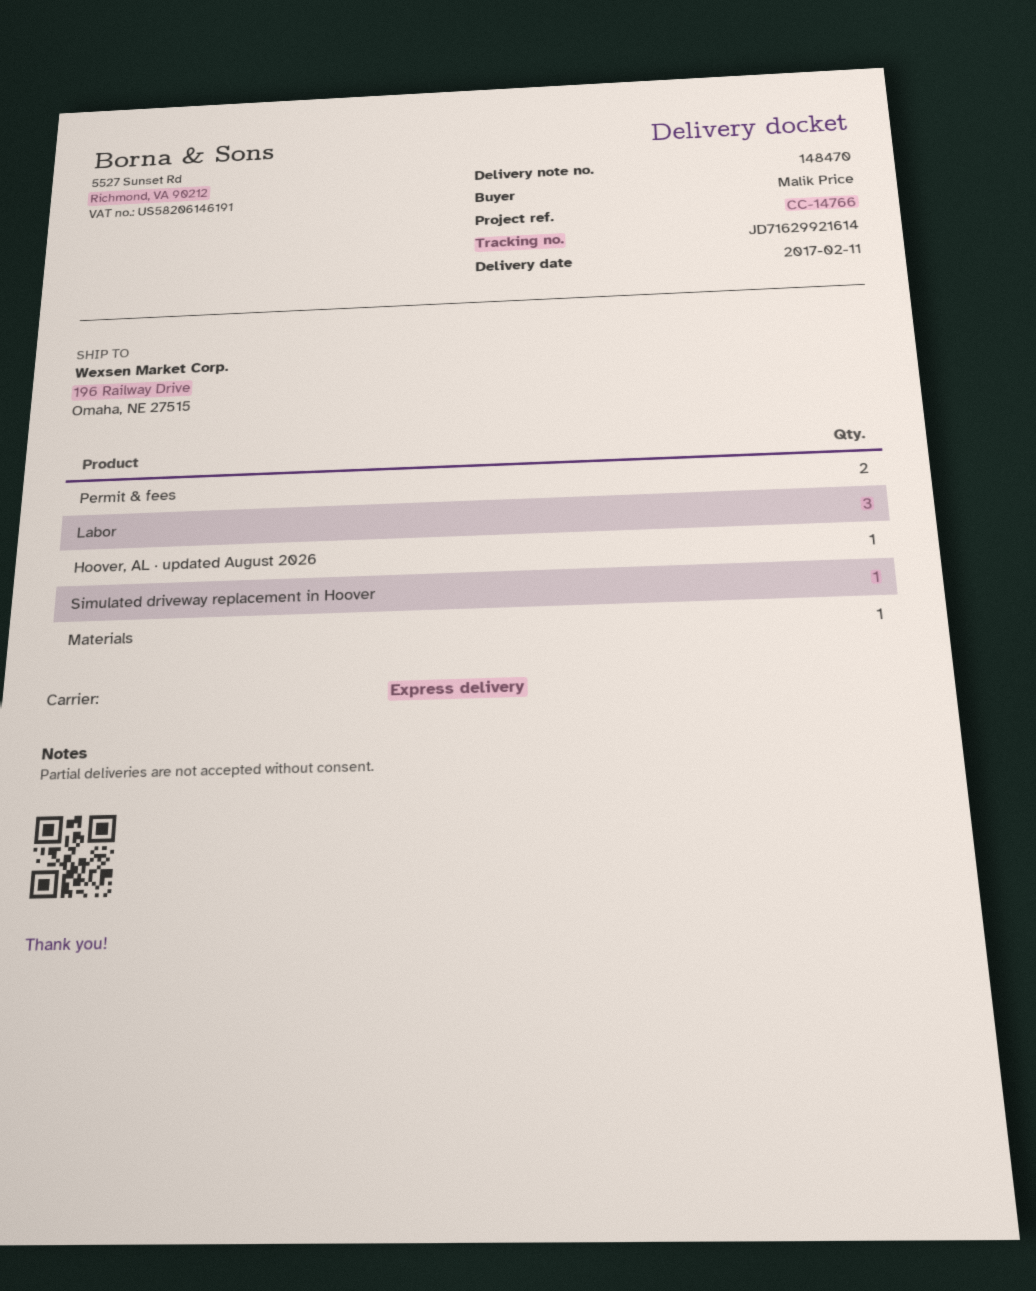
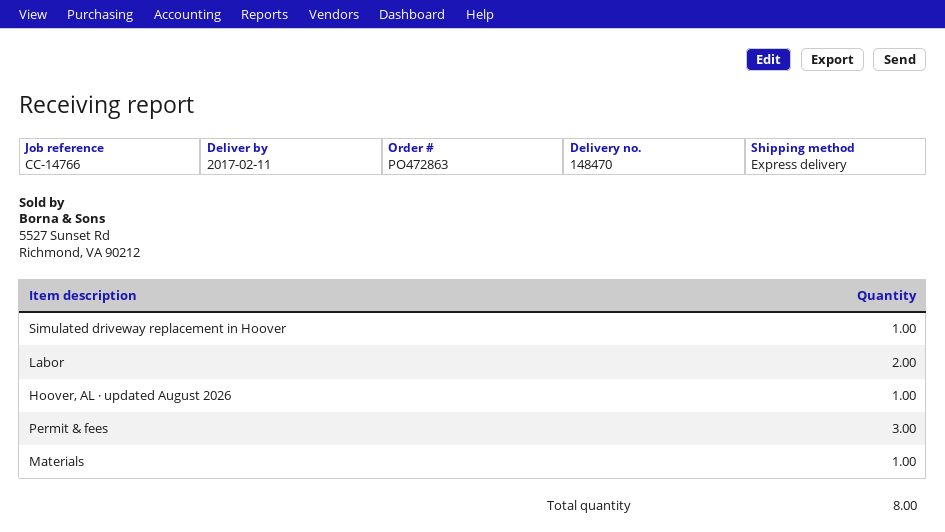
Permit & fees: 2 -> 3
Labor: 3 -> 2

